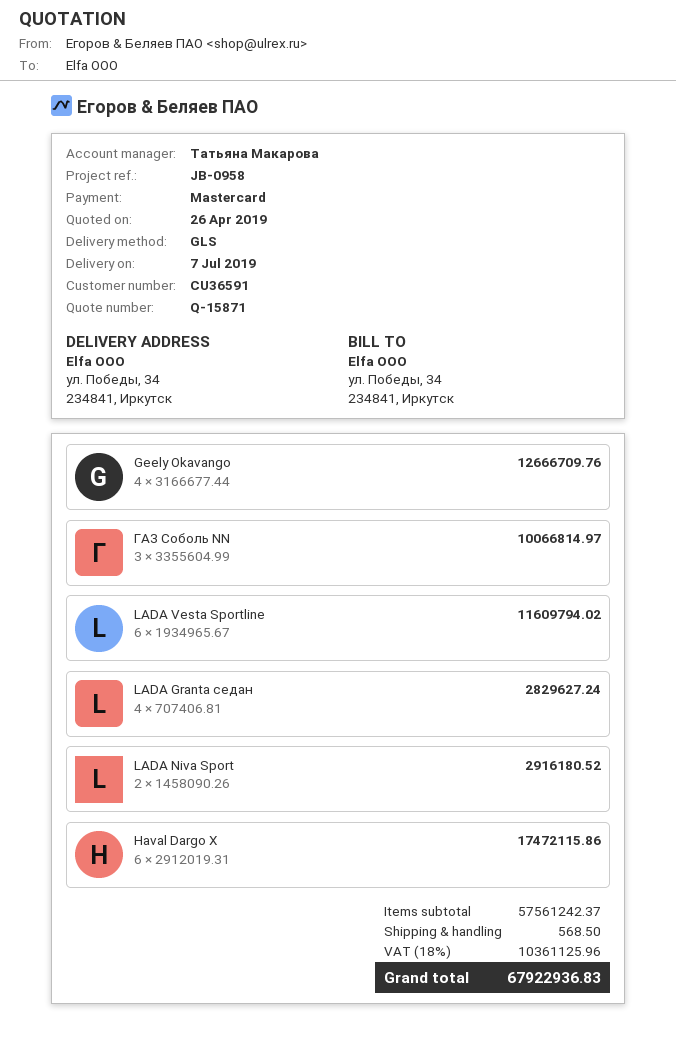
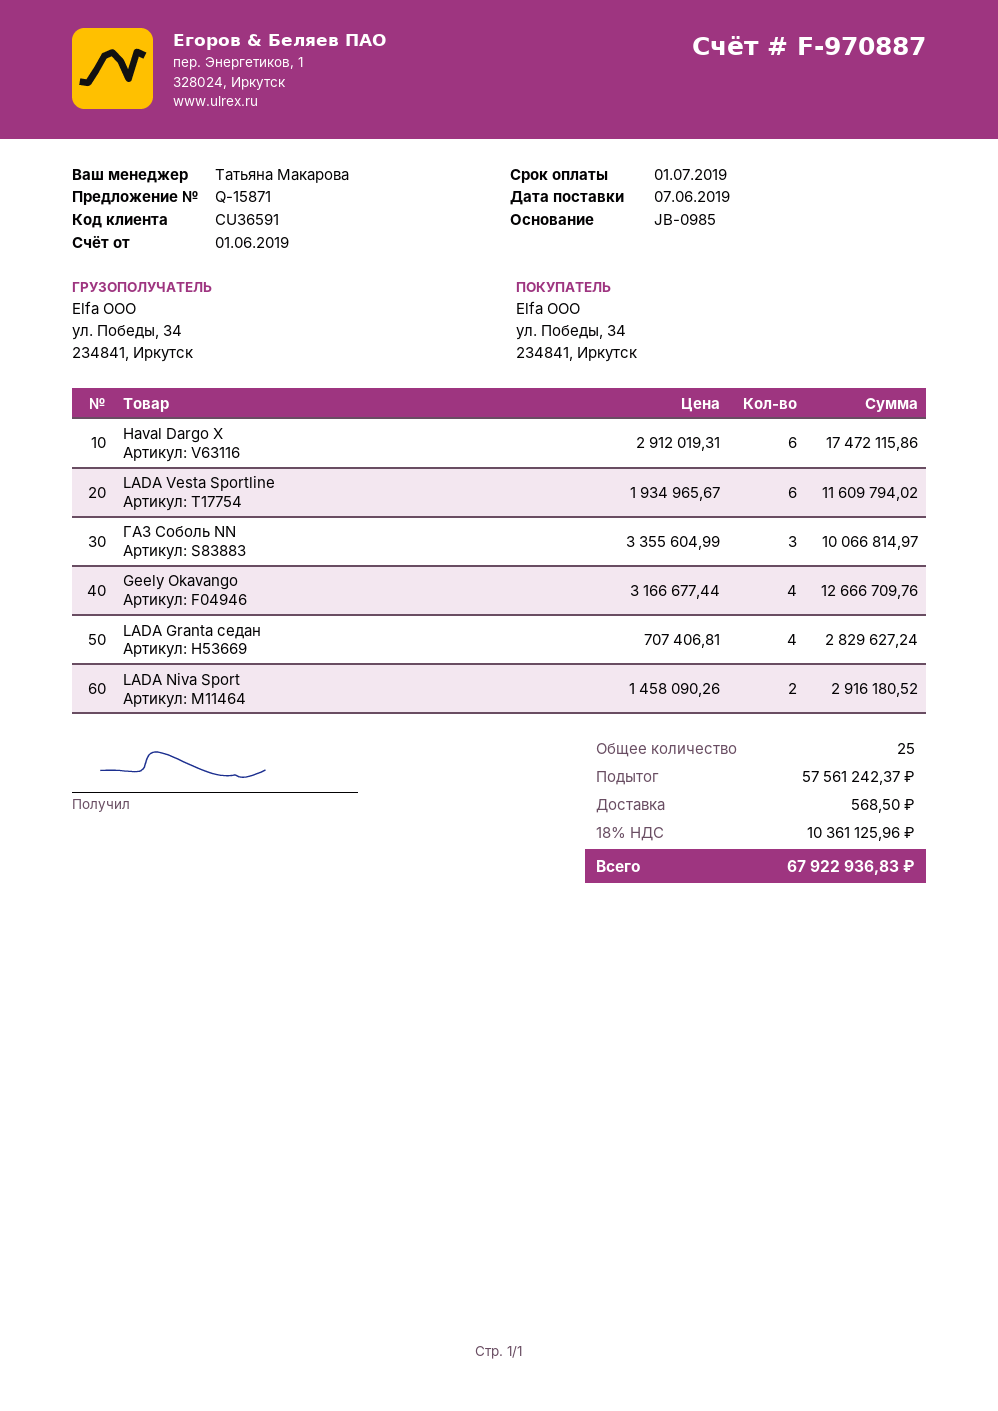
delivery date: 2019-07-07 -> 2019-06-07
reference: JB-0958 -> JB-0985

